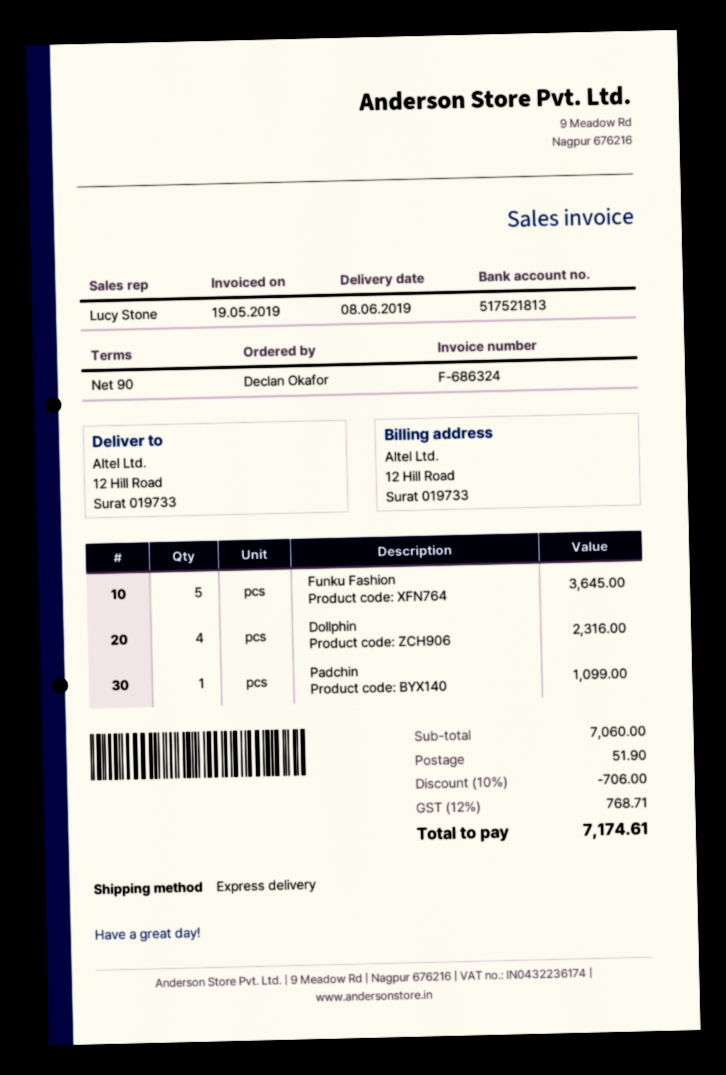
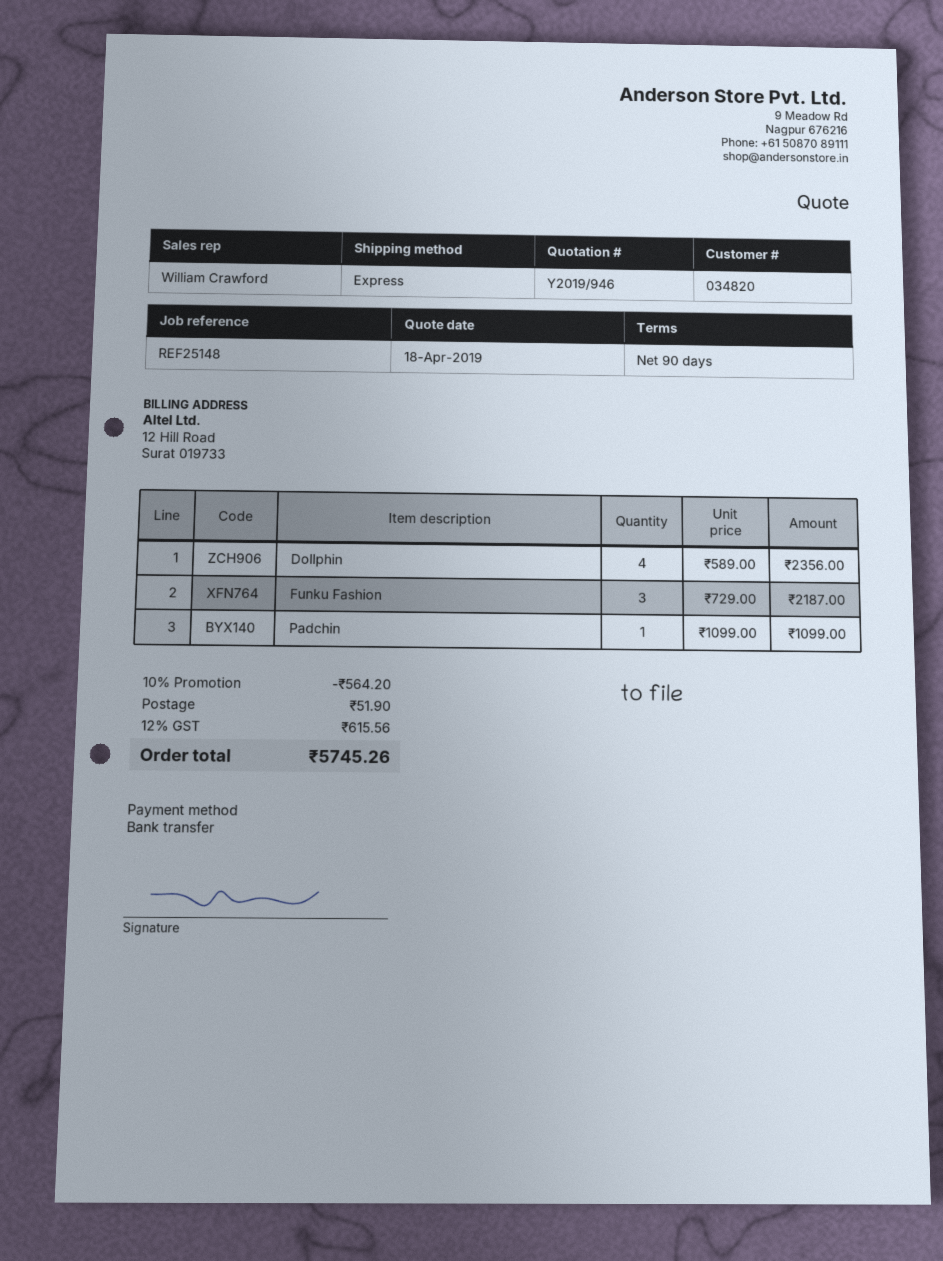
sales rep: Lucy Stone -> William Crawford
Funku Fashion: 5 for 3645.00 -> 3 for 2187.00
Dollphin: 4 for 2316.00 -> 4 for 2356.00
discount: 10% = 706.00 -> 10% = 564.20
tax: 12% = 768.71 -> 12% = 615.56
total: 7174.61 -> 5745.26

